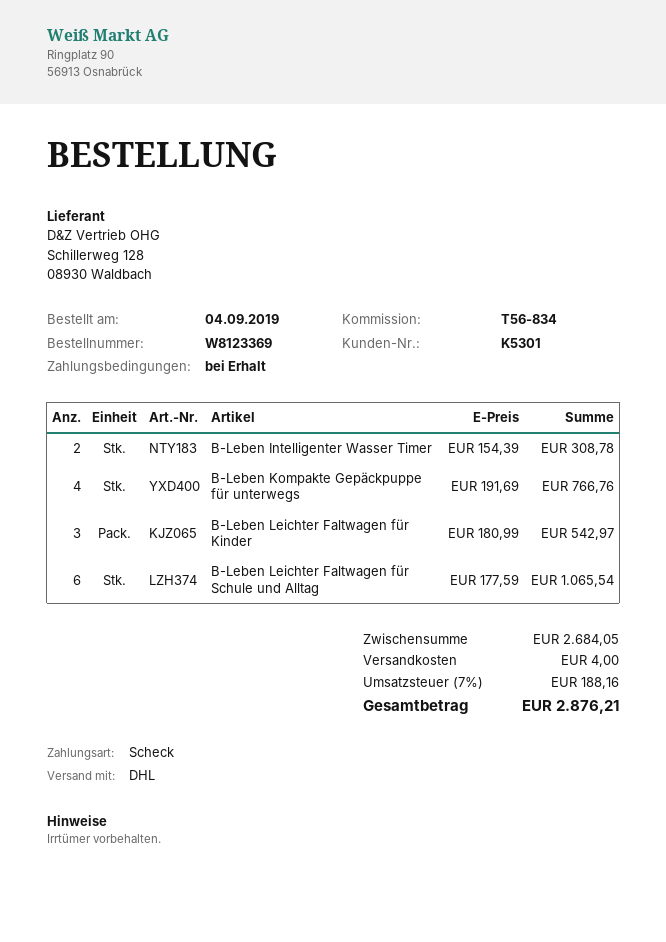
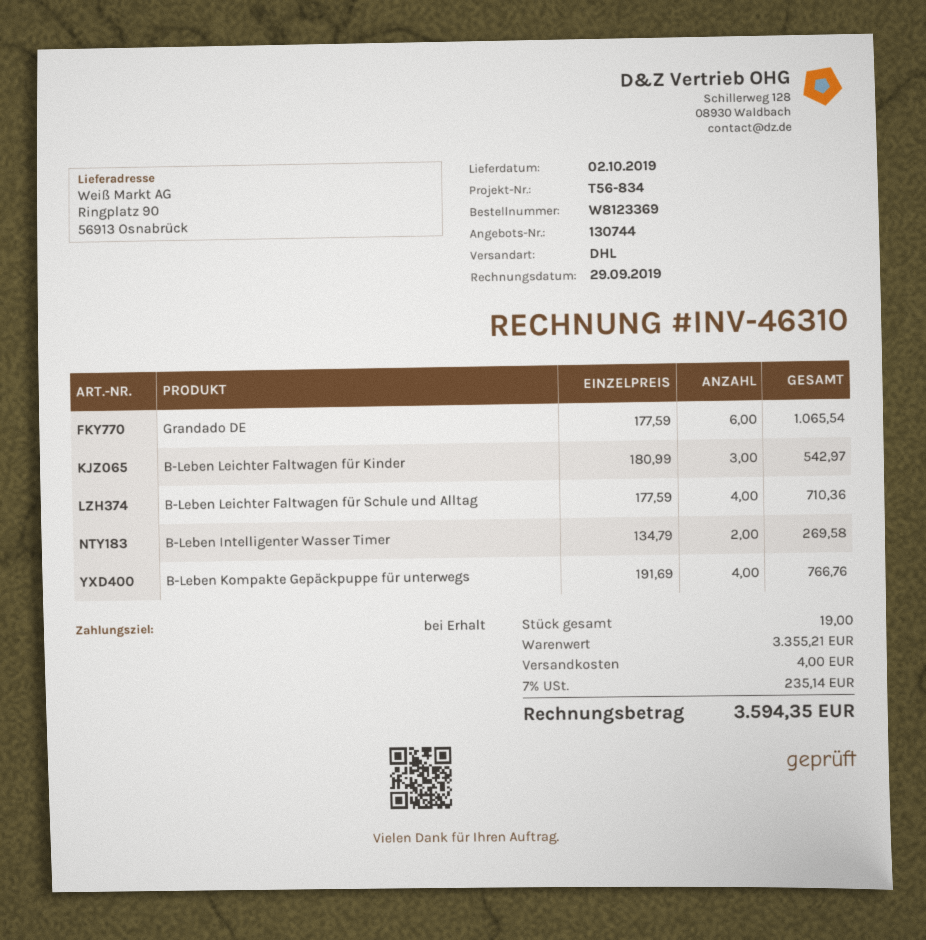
B-Leben Intelligenter Wasser Timer: 2 x 154.39 = 308.78 -> 2 x 134.79 = 269.58
B-Leben Leichter Faltwagen für Schule und Alltag: 6 x 177.59 = 1065.54 -> 4 x 177.59 = 710.36
Grandado DE: none -> 6 x 177.59 = 1065.54
subtotal: 2684.05 -> 3355.21
tax: 7% = 188.16 -> 7% = 235.14
total: 2876.21 -> 3594.35

